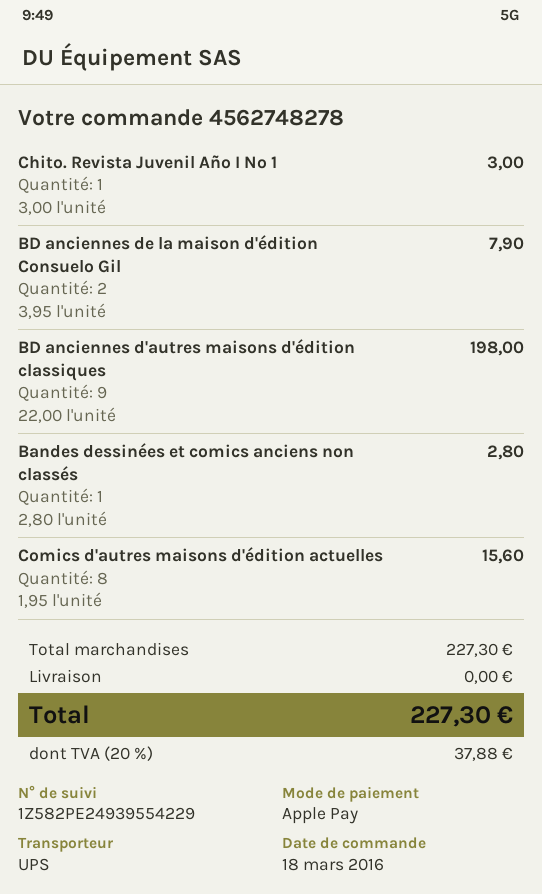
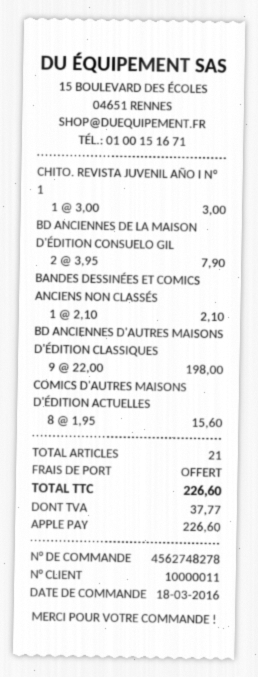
Bandes dessinées et comics anciens non classés: 1 x 2.80 = 2.80 -> 1 x 2.10 = 2.10
tax: 37.88 -> 37.77
total: 227.30 -> 226.60

